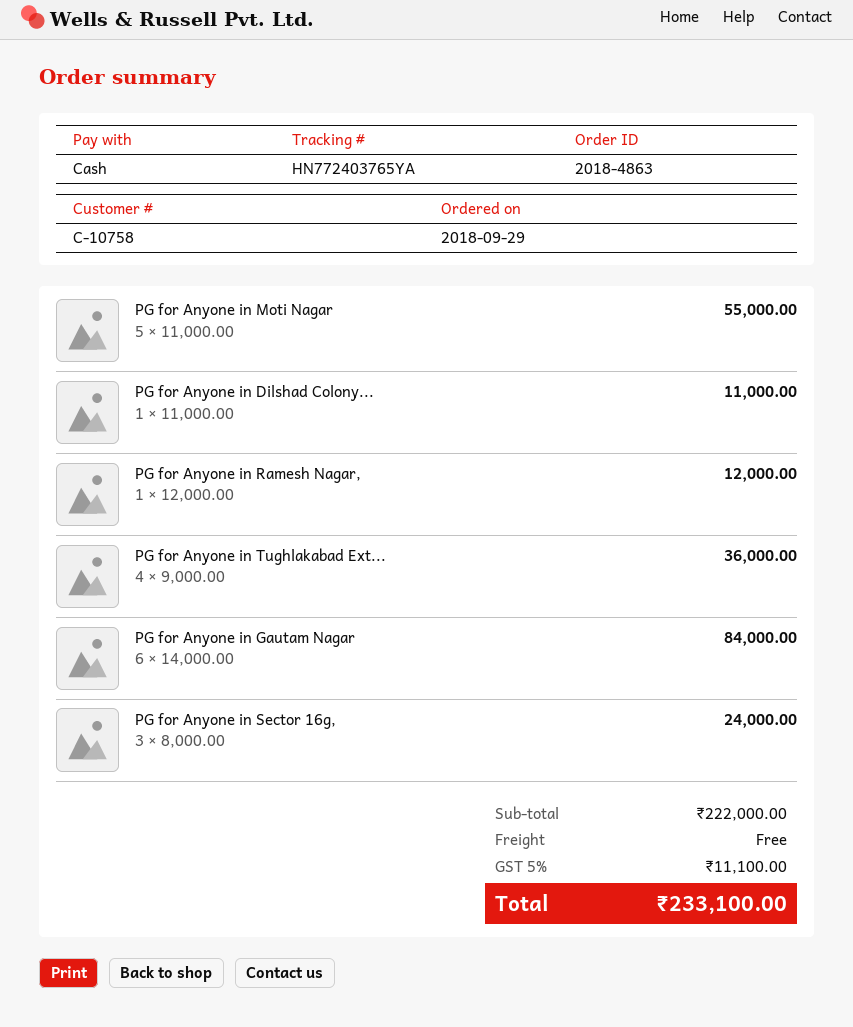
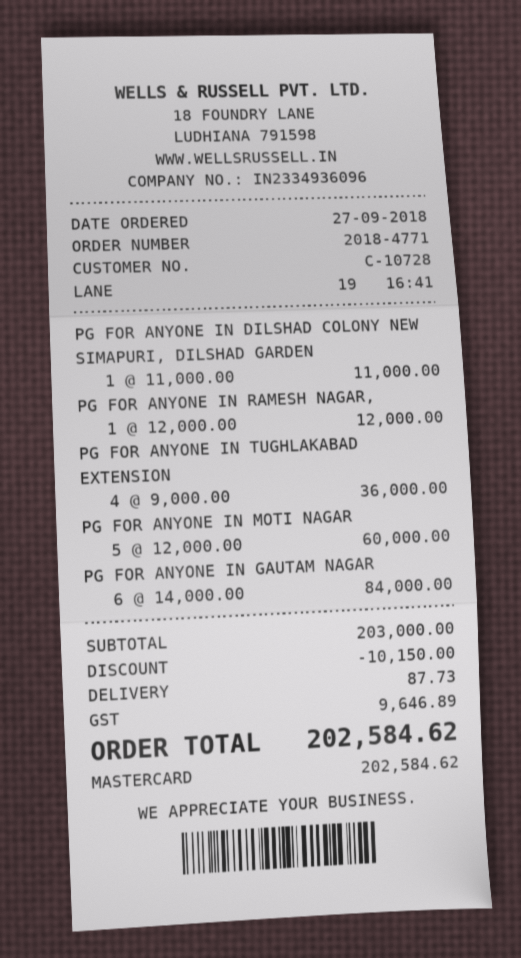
order number: 2018-4863 -> 2018-4771
order date: 2018-09-29 -> 2018-09-27
customer number: C-10758 -> C-10728
payment method: cash -> Mastercard
PG for Anyone in Moti Nagar: 5 x 11000.00 = 55000.00 -> 5 x 12000.00 = 60000.00
PG for Anyone in Sector 16g,: 3 x 8000.00 = 24000.00 -> none
subtotal: 222000.00 -> 203000.00
discount: none -> 10150.00
shipping: 0.00 -> 87.73
tax: 11100.00 -> 9646.89
total: 233100.00 -> 202584.62

